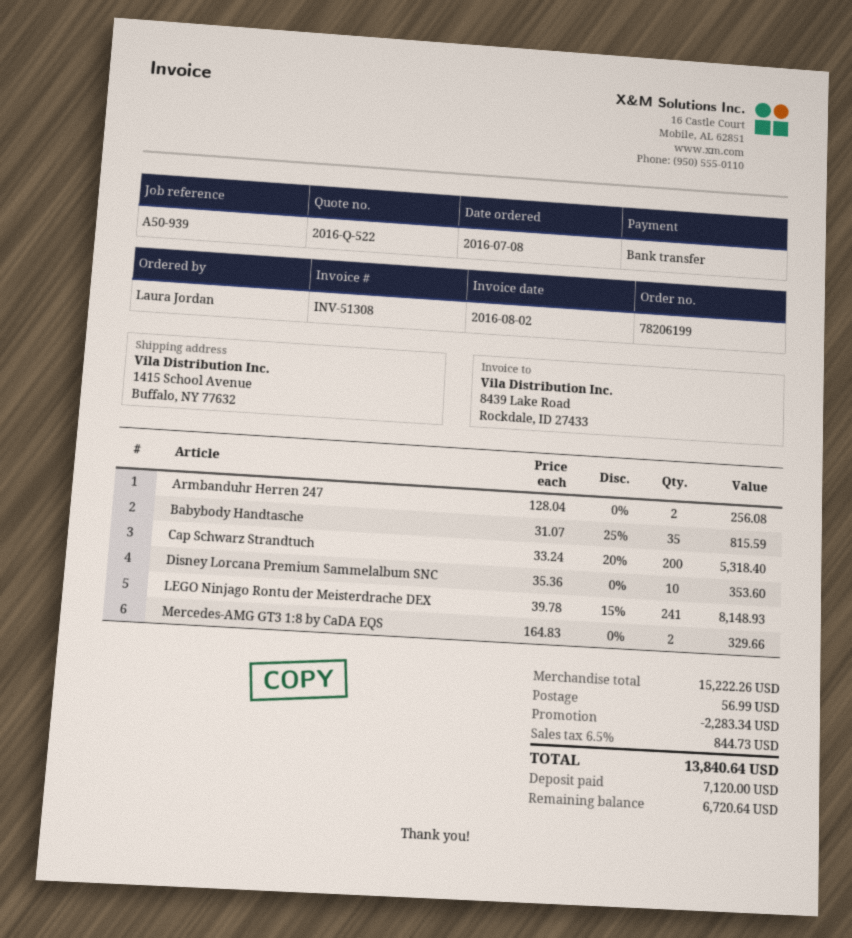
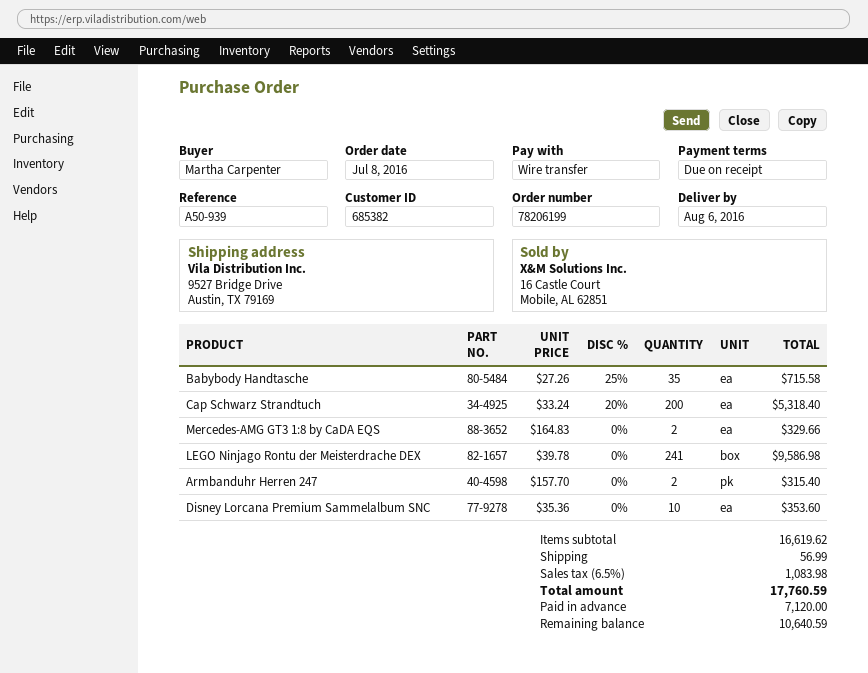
ordered by: Laura Jordan -> Martha Carpenter
ship to: 1415 School Avenue, Buffalo, NY 77632 -> 9527 Bridge Drive, Austin, TX 79169
Armbanduhr Herren 247: 2 x 128.04 = 256.08 -> 2 x 157.70 = 315.40
Babybody Handtasche: 35 x 31.07 - 25% = 815.59 -> 35 x 27.26 - 25% = 715.58
LEGO Ninjago Rontu der Meisterdrache DEX: 241 x 39.78 - 15% = 8148.93 -> 241 x 39.78 = 9586.98
subtotal: 15222.26 -> 16619.62
discount: 2283.34 -> none
tax: 6.5% = 844.73 -> 6.5% = 1083.98
total: 13840.64 -> 17760.59
balance: 6720.64 -> 10640.59

